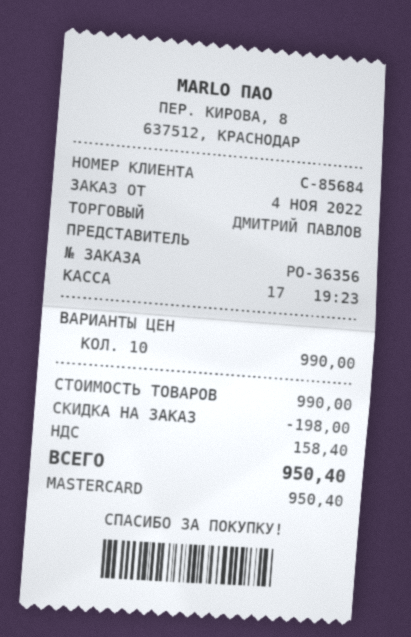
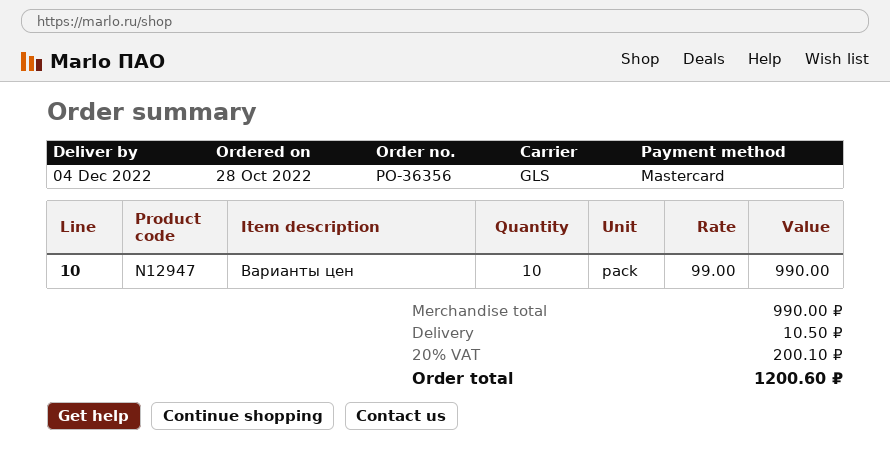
order date: 2022-11-04 -> 2022-10-28
discount: 198.00 -> none
shipping: none -> 10.50
tax: 158.40 -> 200.10
total: 950.40 -> 1200.60

